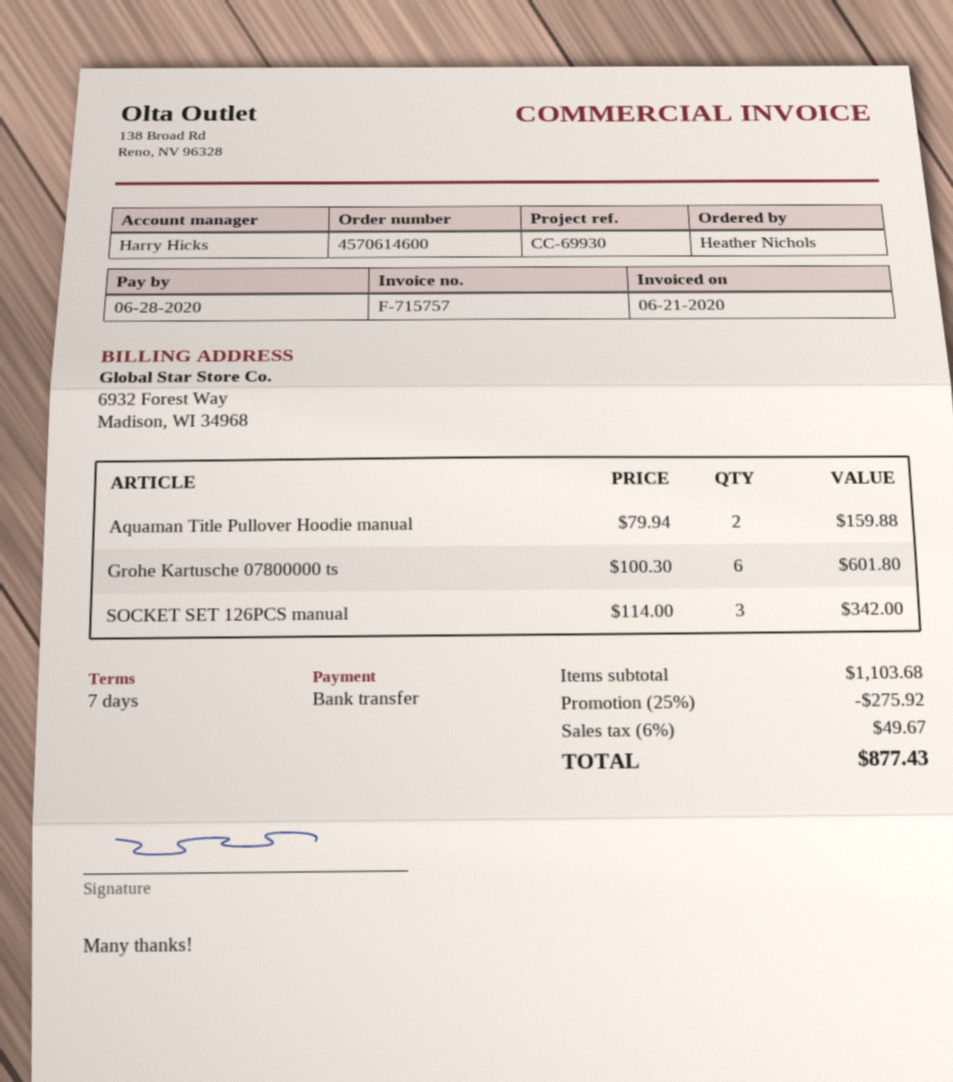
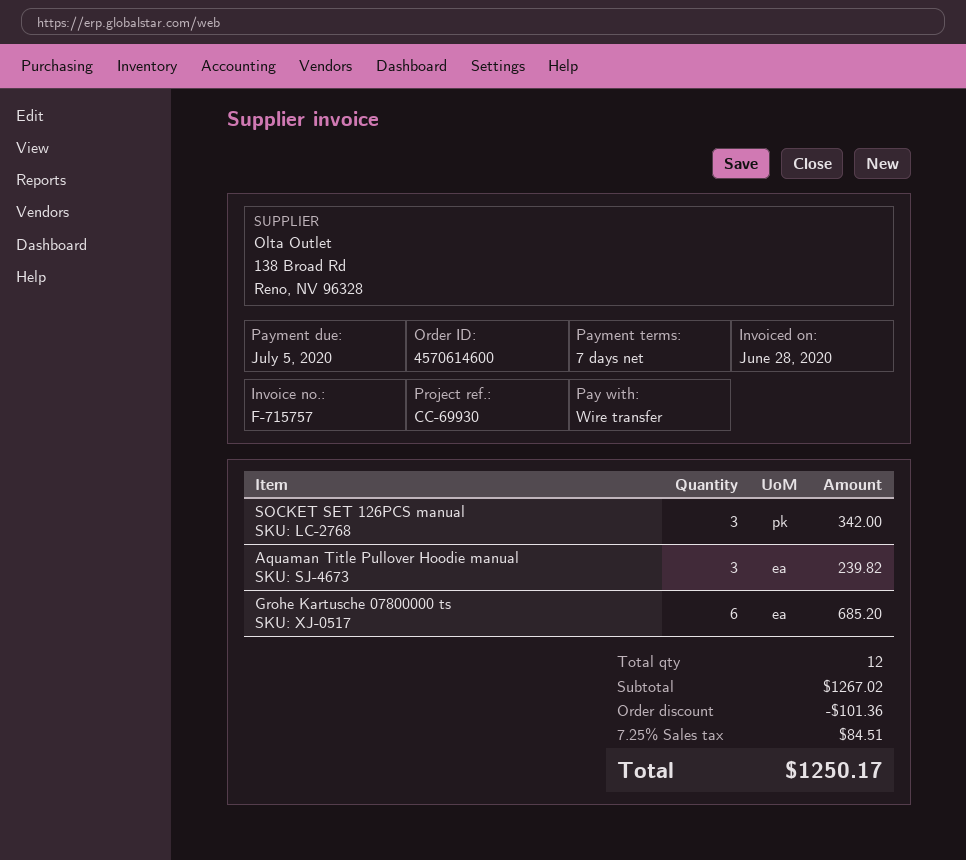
invoice date: 2020-06-21 -> 2020-06-28
due date: 2020-06-28 -> 2020-07-05
Aquaman Title Pullover Hoodie manual: 2 for 159.88 -> 3 for 239.82
Grohe Kartusche 07800000 ts: 6 for 601.80 -> 6 for 685.20
subtotal: 1103.68 -> 1267.02
discount: 275.92 -> 101.36
tax: 6% = 49.67 -> 7.25% = 84.51
total: 877.43 -> 1250.17

